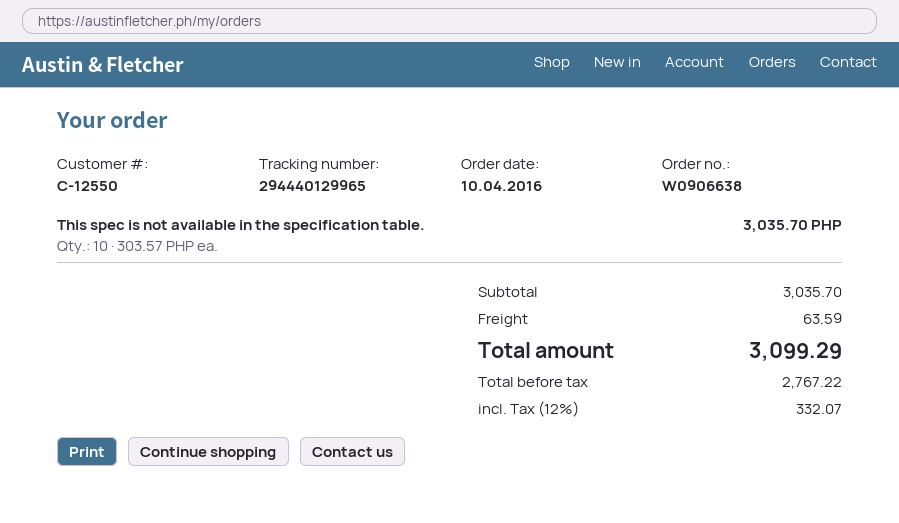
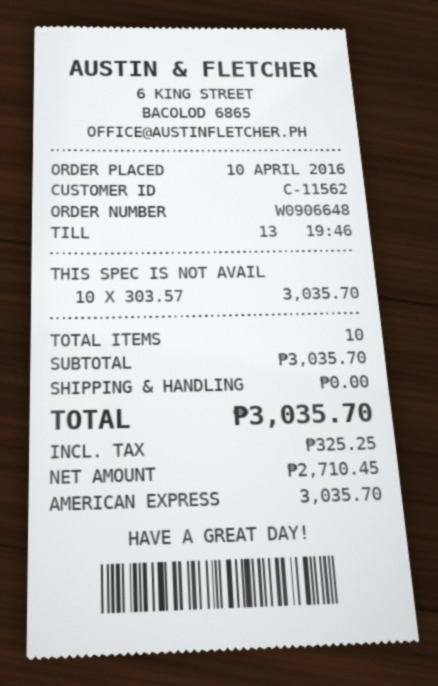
order number: W0906638 -> W0906648
customer number: C-12550 -> C-11562
shipping: 63.59 -> 0.00
net: 2767.22 -> 2710.45
tax: 332.07 -> 325.25
total: 3099.29 -> 3035.70

